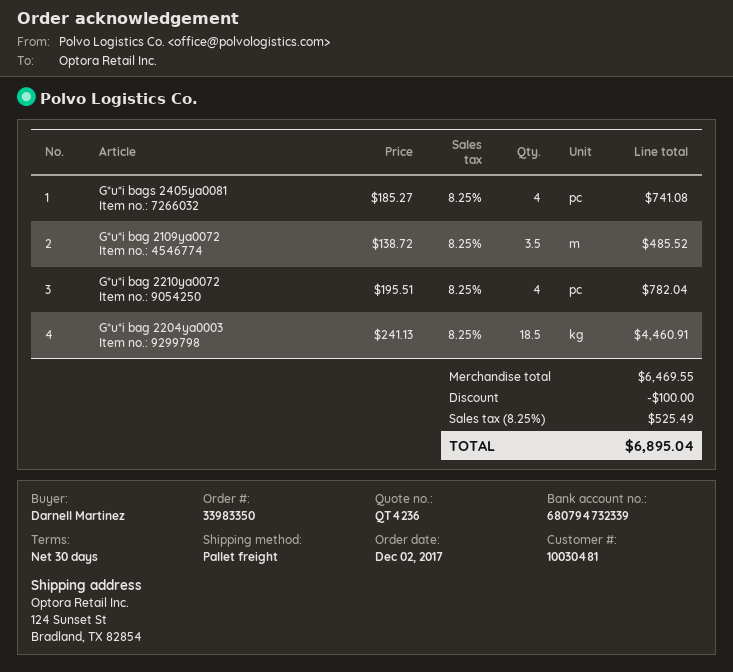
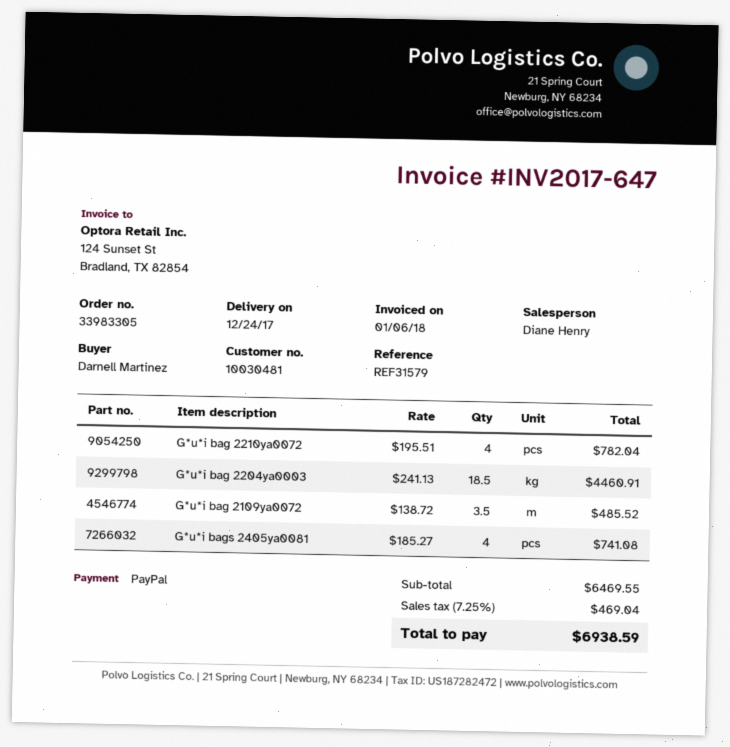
order number: 33983350 -> 33983305
discount: 100.00 -> none
tax: 8.25% = 525.49 -> 7.25% = 469.04
total: 6895.04 -> 6938.59

